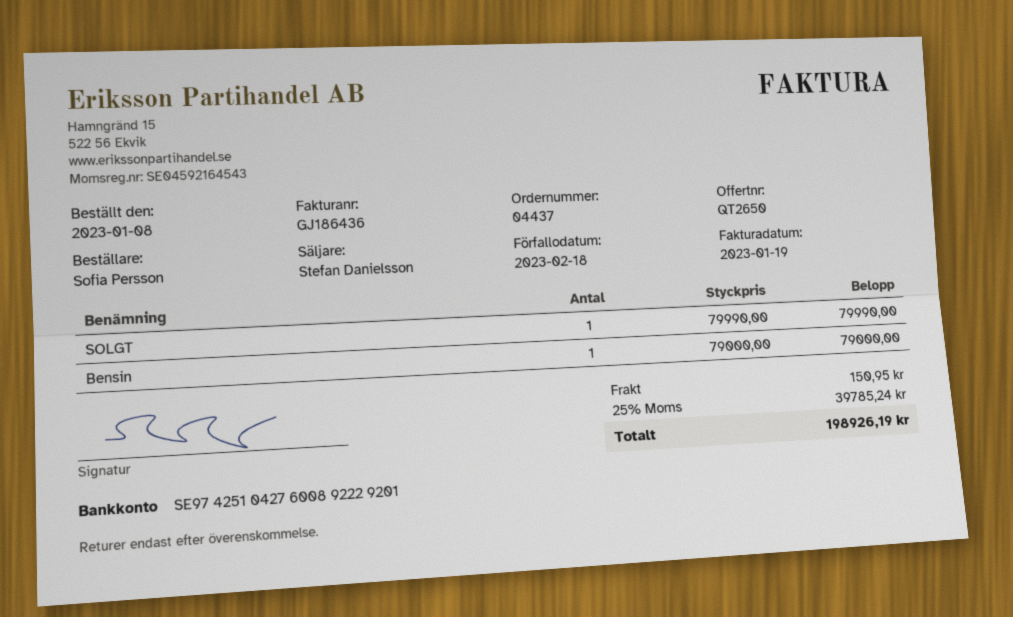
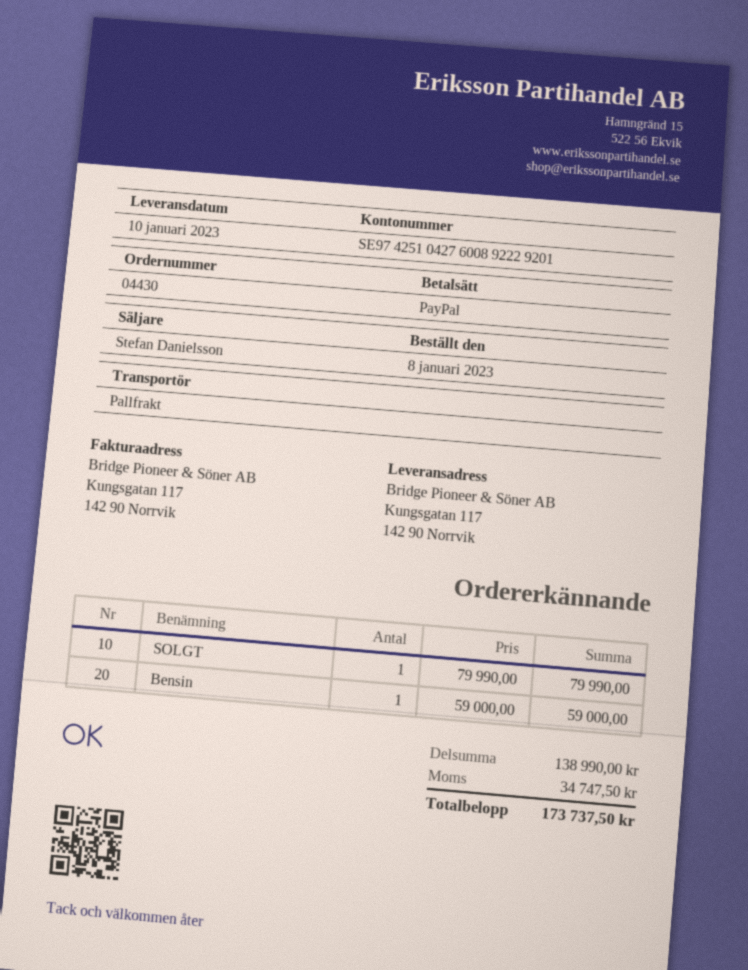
order number: 04437 -> 04430
Bensin: 1 x 79000.00 = 79000.00 -> 1 x 59000.00 = 59000.00
shipping: 150.95 -> none
tax: 39785.24 -> 34747.50
total: 198926.19 -> 173737.50

